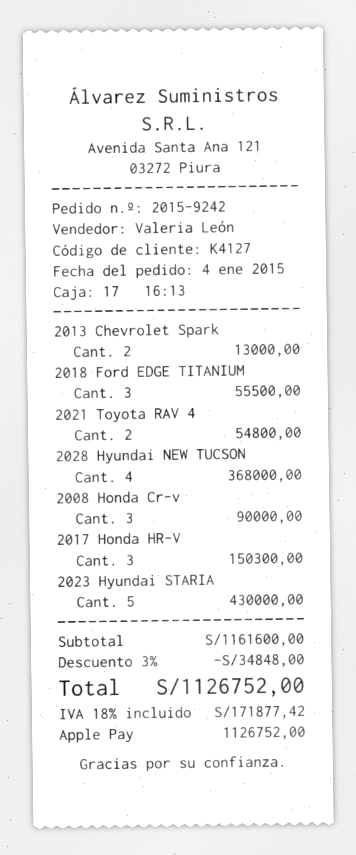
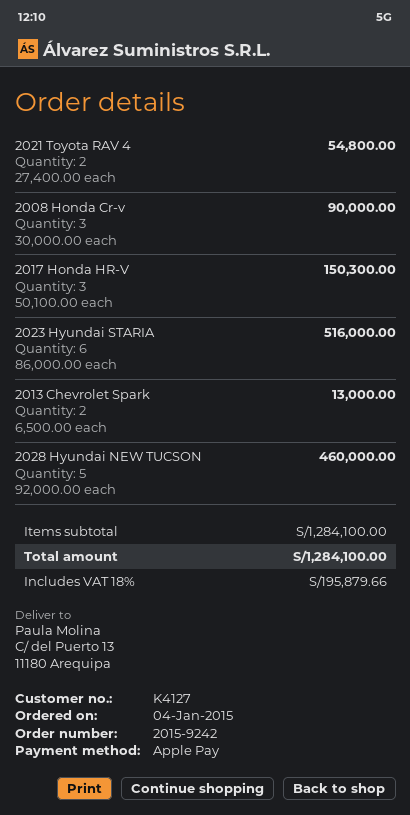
2018 Ford EDGE TITANIUM: 3 for 55500.00 -> none
2028 Hyundai NEW TUCSON: 4 for 368000.00 -> 5 for 460000.00
2023 Hyundai STARIA: 5 for 430000.00 -> 6 for 516000.00
subtotal: 1161600.00 -> 1284100.00
discount: 3% = 34848.00 -> none
tax: 18% = 171877.42 -> 18% = 195879.66
total: 1126752.00 -> 1284100.00

